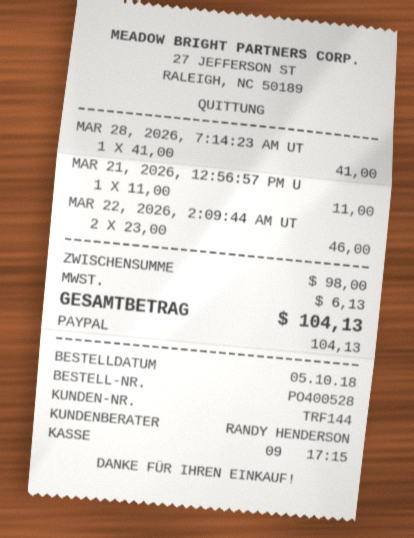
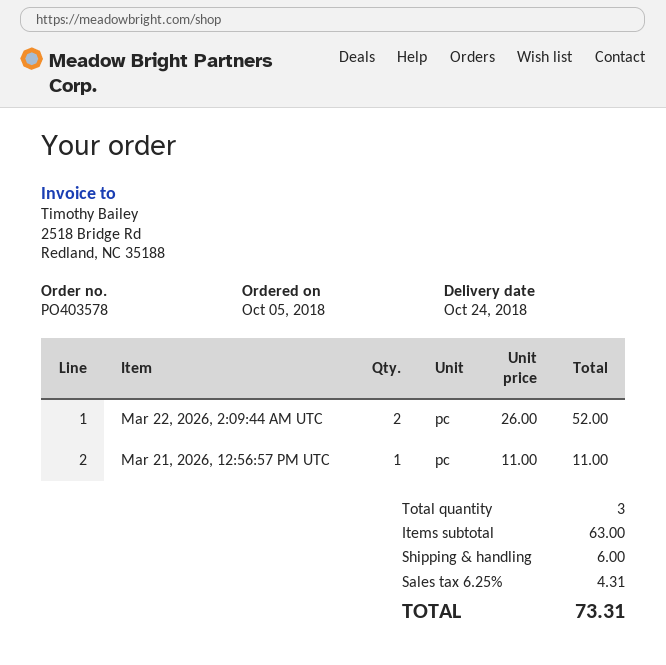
order number: PO400528 -> PO403578
MAR 28, 2026, 7:14:23 AM UT: 1 x 41.00 = 41.00 -> none
MAR 22, 2026, 2:09:44 AM UT: 2 x 23.00 = 46.00 -> 2 x 26.00 = 52.00
subtotal: 98.00 -> 63.00
shipping: none -> 6.00
tax: 6.13 -> 4.31
total: 104.13 -> 73.31

